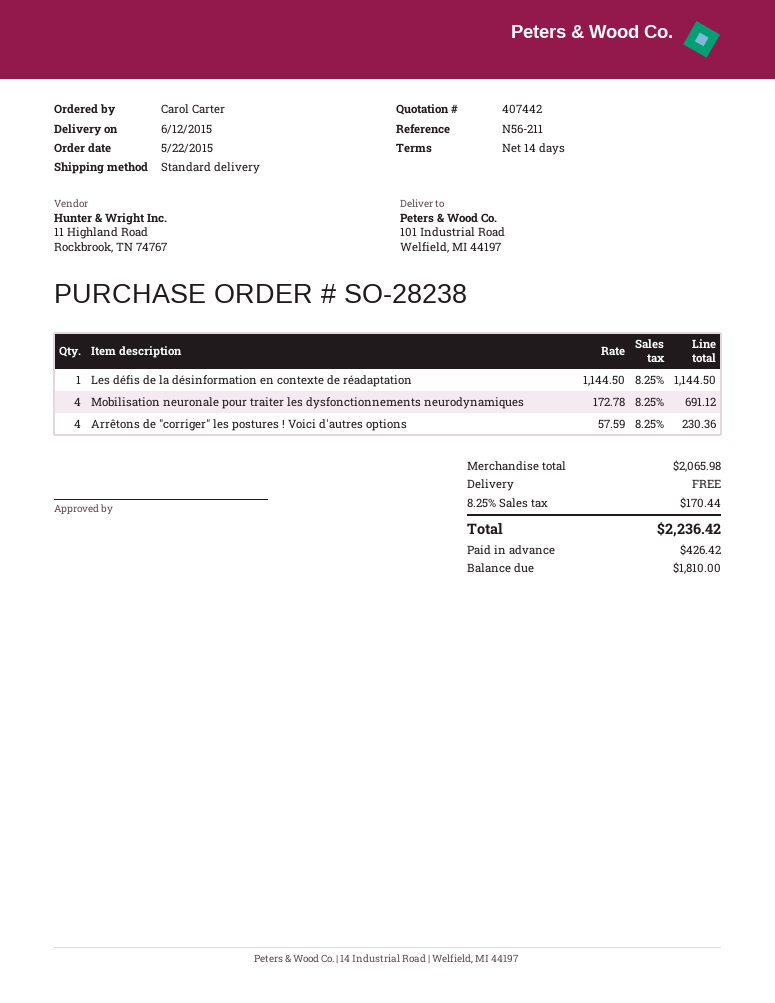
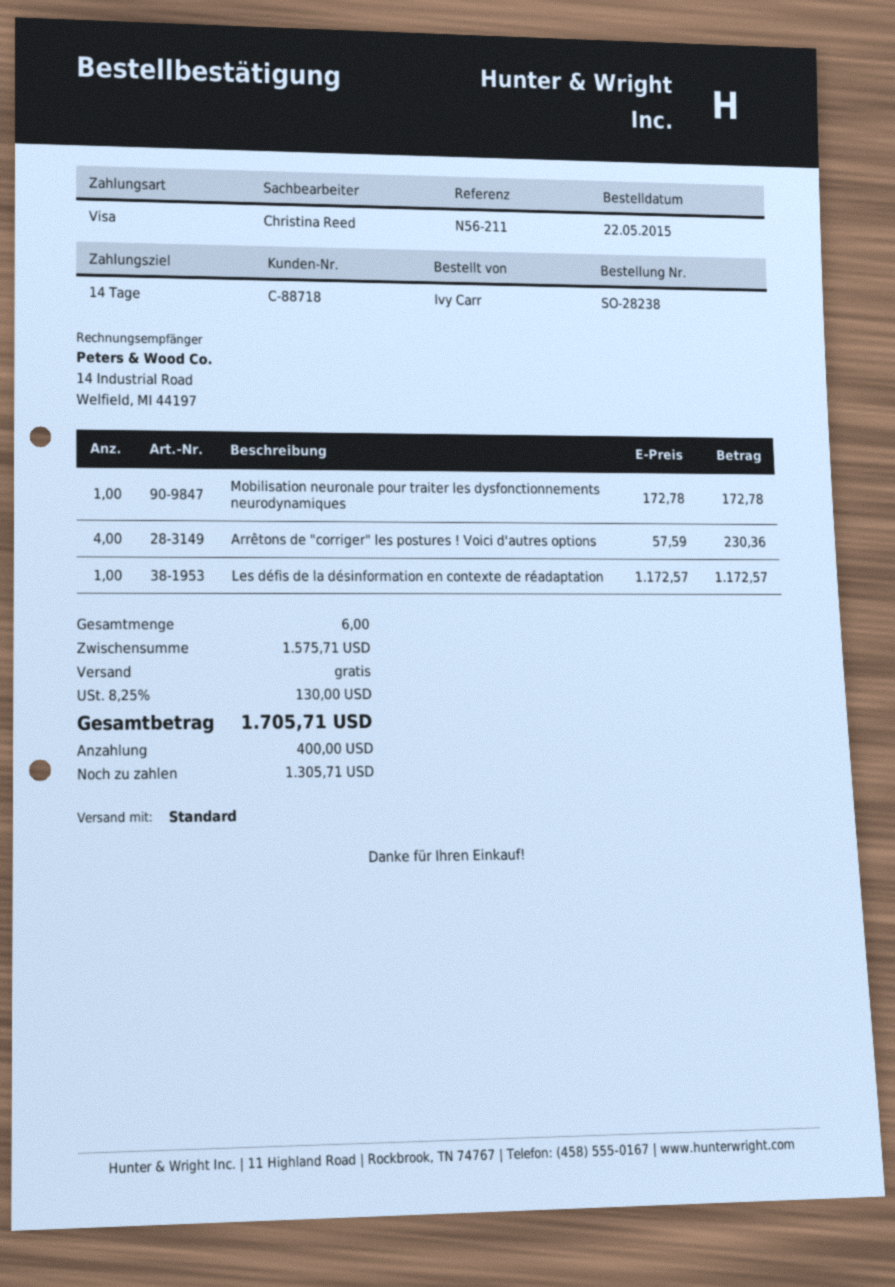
ordered by: Carol Carter -> Ivy Carr
Les défis de la désinformation en contexte de réadaptation: 1 x 1144.50 = 1144.50 -> 1 x 1172.57 = 1172.57
Mobilisation neuronale pour traiter les dysfonctionnements neurodynamiques: 4 x 172.78 = 691.12 -> 1 x 172.78 = 172.78
subtotal: 2065.98 -> 1575.71
tax: 8.25% = 170.44 -> 8.25% = 130.00
total: 2236.42 -> 1705.71
deposit: 426.42 -> 400.00
balance: 1810.00 -> 1305.71

